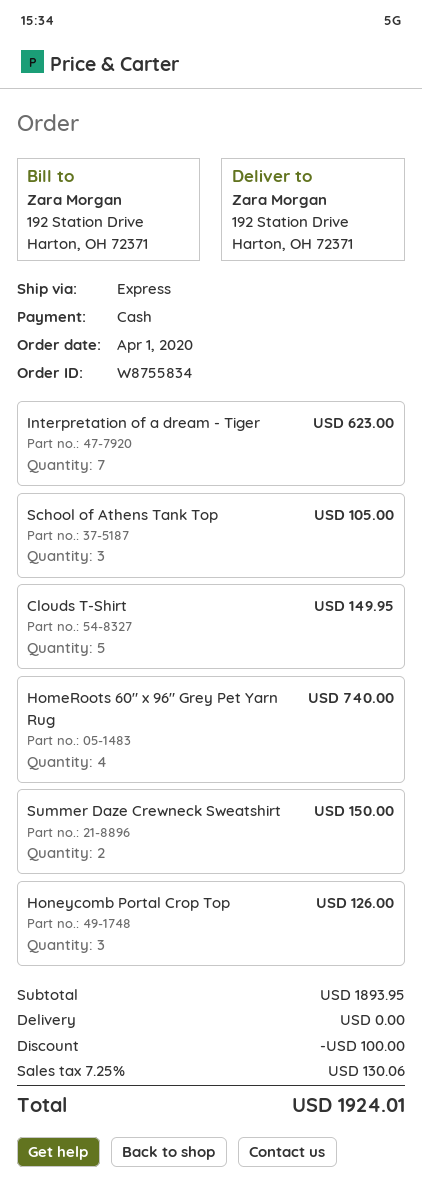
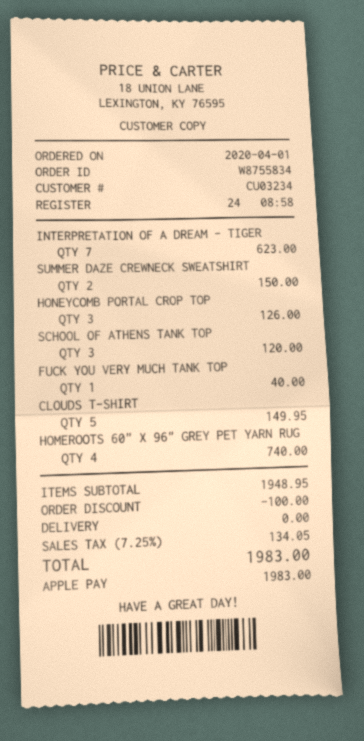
payment method: cash -> Apple Pay
School of Athens Tank Top: 3 for 105.00 -> 3 for 120.00
FUCK YOU VERY MUCH TANK TOP: none -> 1 for 40.00
subtotal: 1893.95 -> 1948.95
tax: 7.25% = 130.06 -> 7.25% = 134.05
total: 1924.01 -> 1983.00

